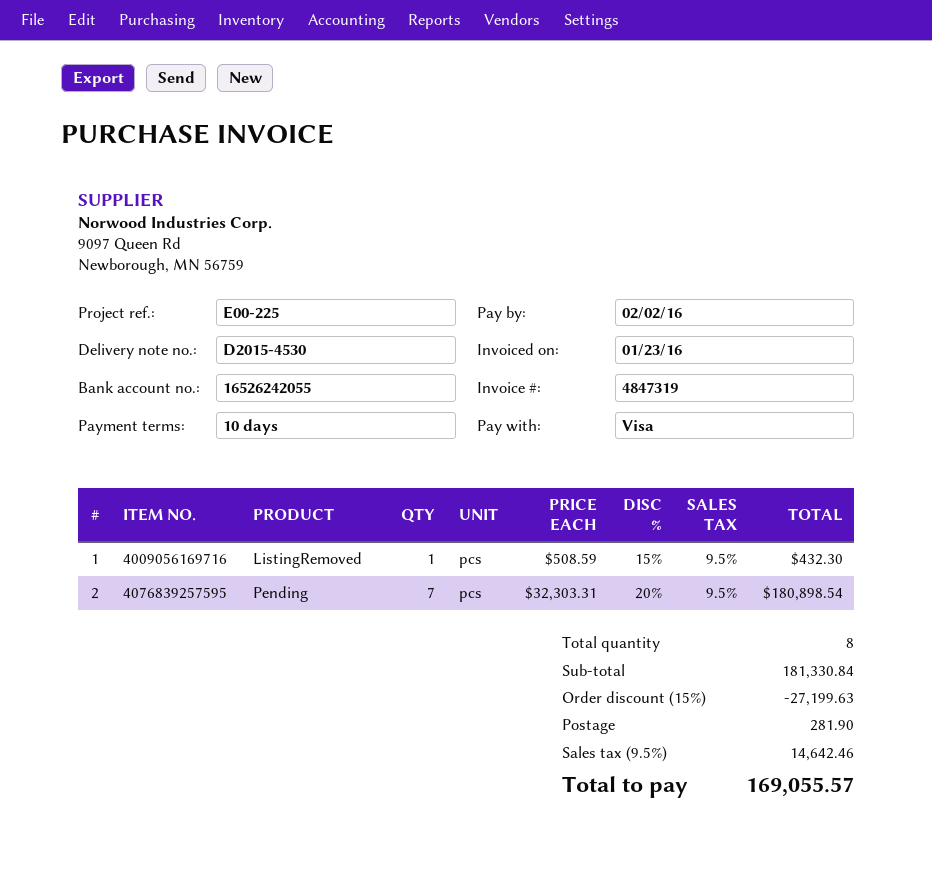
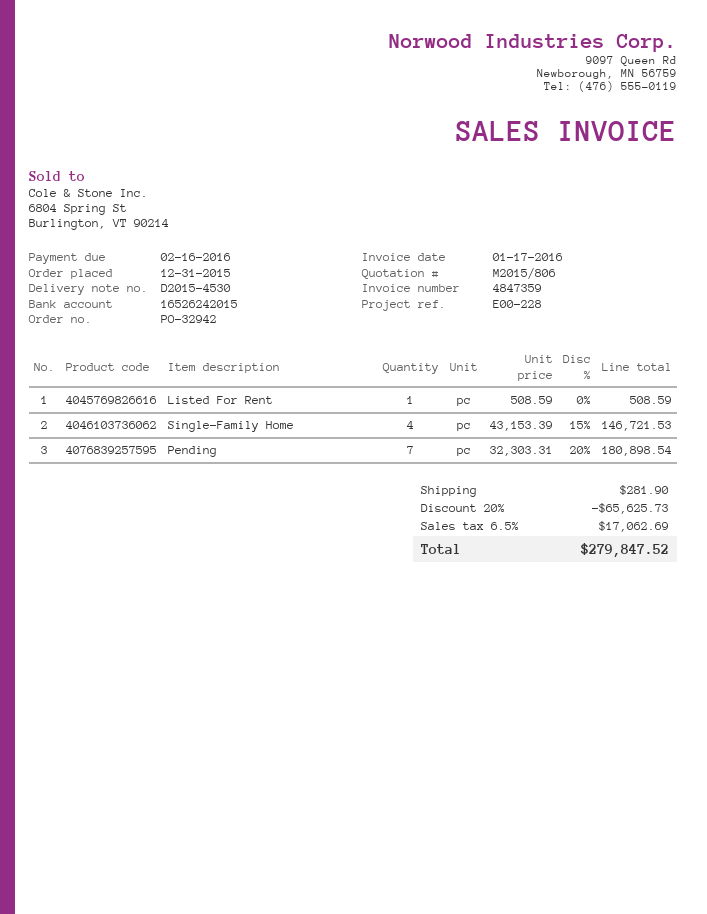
invoice number: 4847319 -> 4847359
invoice date: 2016-01-23 -> 2016-01-17
due date: 2016-02-02 -> 2016-02-16
reference: E00-225 -> E00-228
bank account: 16526242055 -> 16526242015
ListingRemoved: 1 x 508.59 - 15% = 432.30 -> none
Listed For Rent: none -> 1 x 508.59 = 508.59
Single-Family Home: none -> 4 x 43153.39 - 15% = 146721.53
discount: 15% = 27199.63 -> 20% = 65625.73
tax: 9.5% = 14642.46 -> 6.5% = 17062.69
total: 169055.57 -> 279847.52

